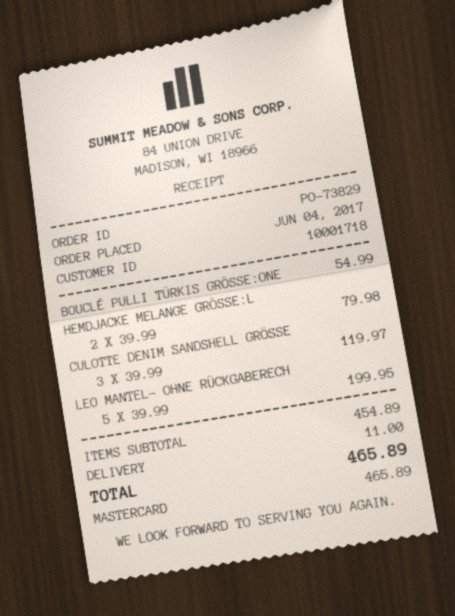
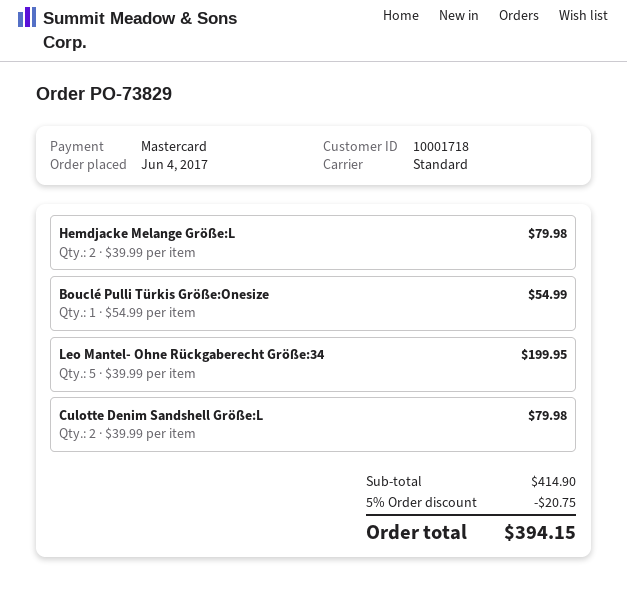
CULOTTE DENIM SANDSHELL GRÖSSE: 3 x 39.99 = 119.97 -> 2 x 39.99 = 79.98
subtotal: 454.89 -> 414.90
discount: none -> 5% = 20.75
shipping: 11.00 -> none
total: 465.89 -> 394.15

